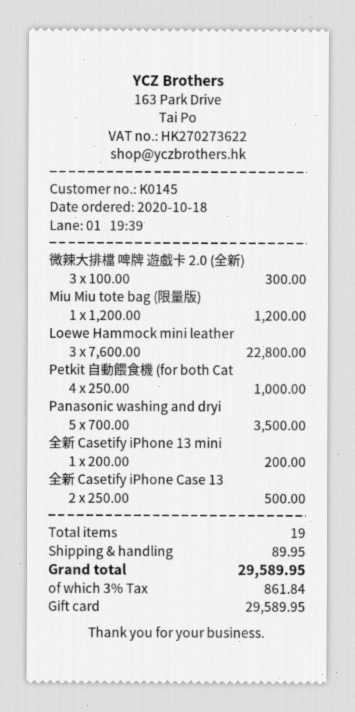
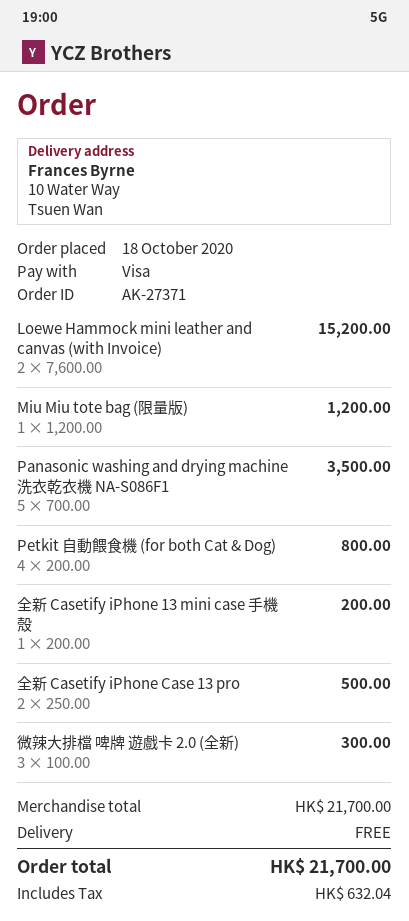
payment method: gift card -> Visa
Loewe Hammock mini leather: 3 x 7600.00 = 22800.00 -> 2 x 7600.00 = 15200.00
Petkit 自動餵食機 (for both Cat: 4 x 250.00 = 1000.00 -> 4 x 200.00 = 800.00
shipping: 89.95 -> 0.00
tax: 861.84 -> 632.04
total: 29589.95 -> 21700.00

